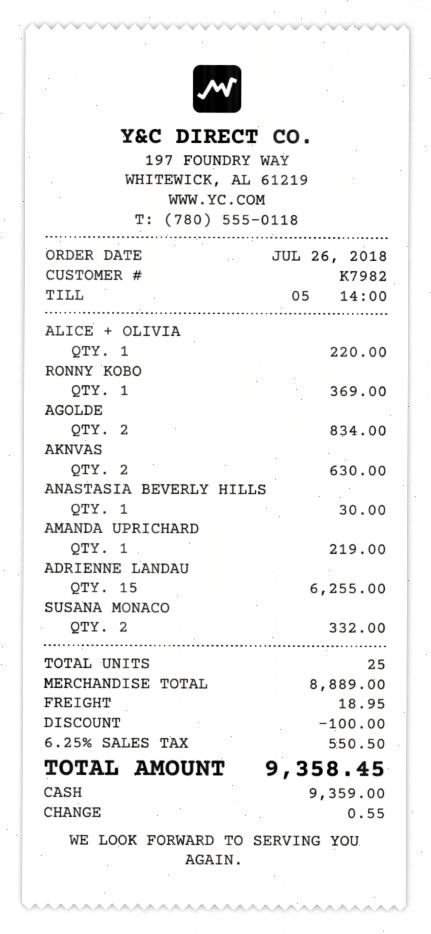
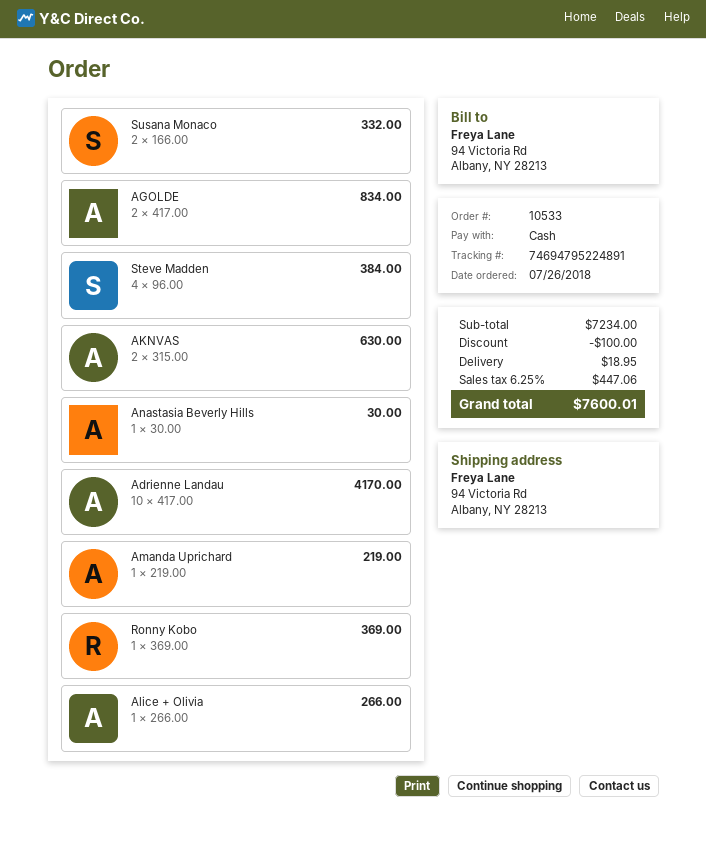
ALICE + OLIVIA: 1 for 220.00 -> 1 for 266.00
ADRIENNE LANDAU: 15 for 6255.00 -> 10 for 4170.00
Steve Madden: none -> 4 for 384.00
subtotal: 8889.00 -> 7234.00
tax: 6.25% = 550.50 -> 6.25% = 447.06
total: 9358.45 -> 7600.01

